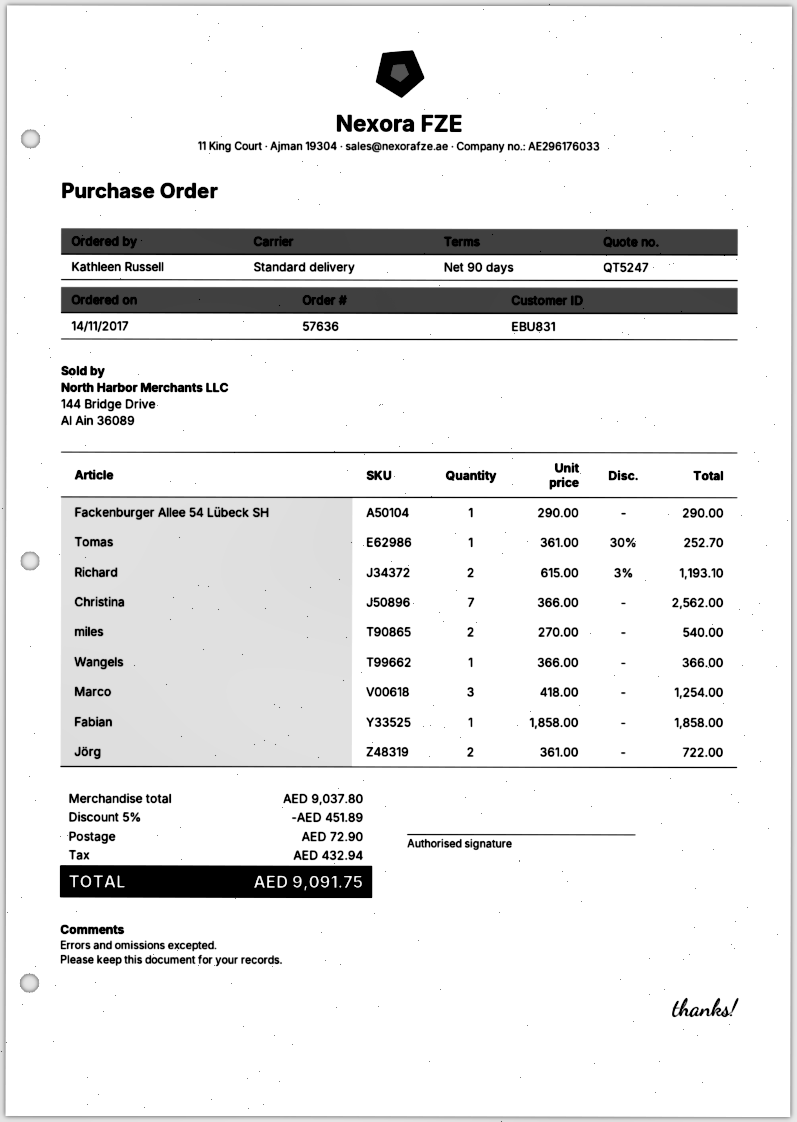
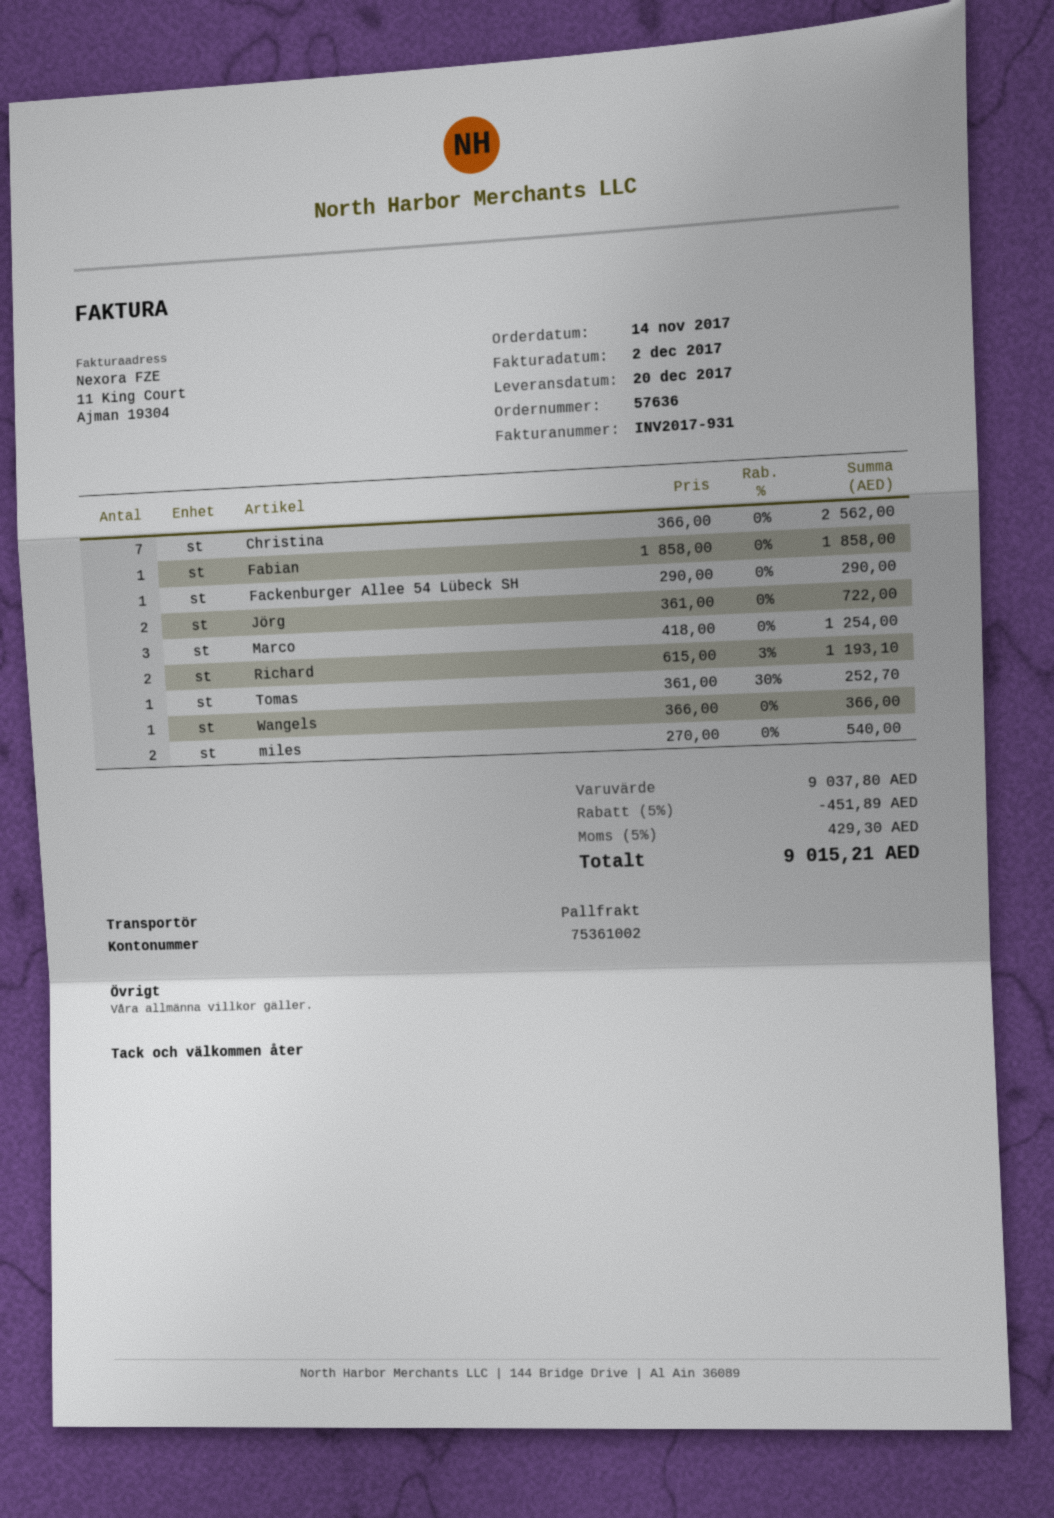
shipping method: standard -> pallet freight
shipping: 72.90 -> none
tax: 432.94 -> 429.30
total: 9091.75 -> 9015.21

